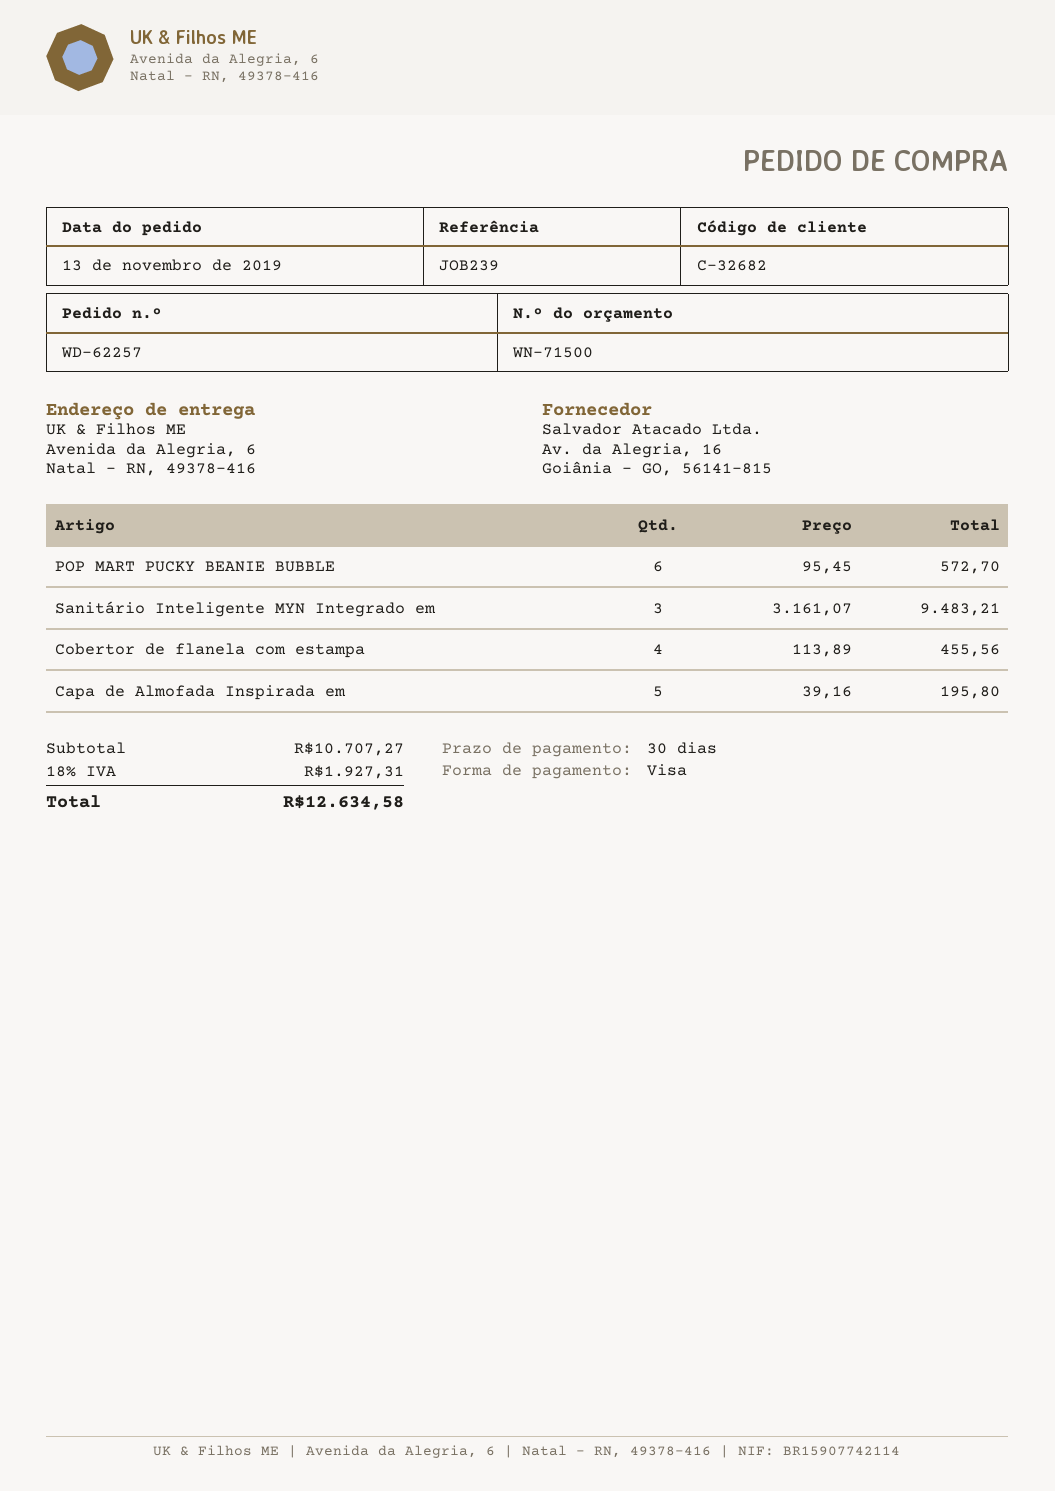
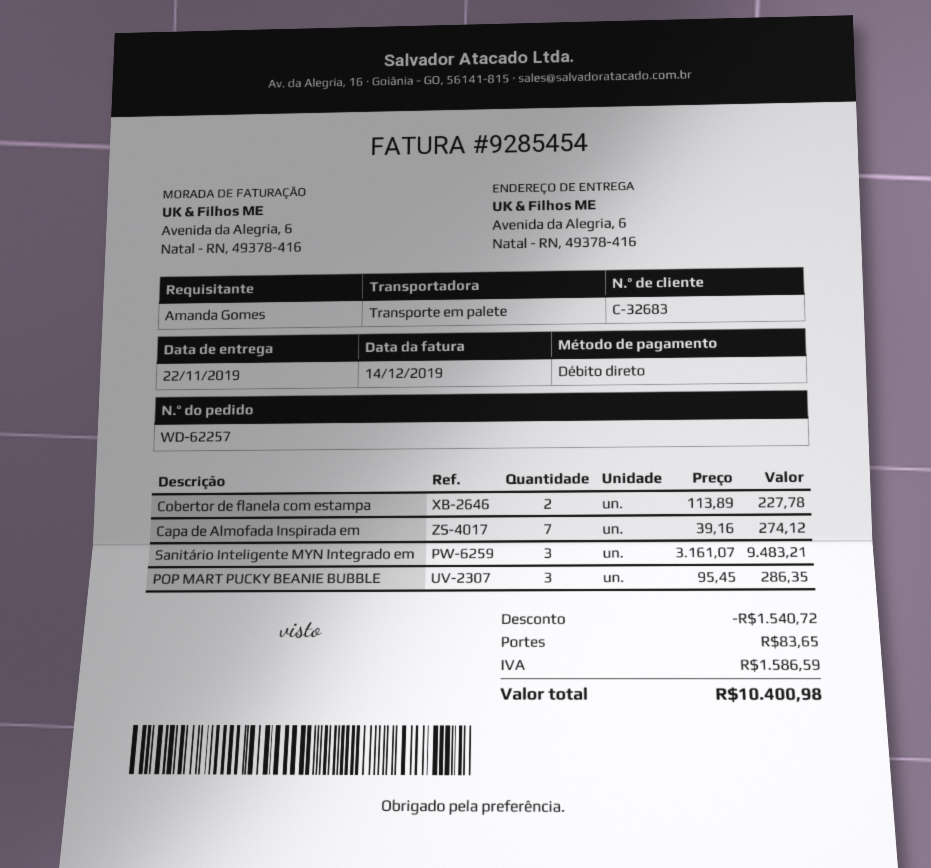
customer number: C-32682 -> C-32683
payment method: Visa -> direct debit
POP MART PUCKY BEANIE BUBBLE: 6 x 95.45 = 572.70 -> 3 x 95.45 = 286.35
Cobertor de flanela com estampa: 4 x 113.89 = 455.56 -> 2 x 113.89 = 227.78
Capa de Almofada Inspirada em: 5 x 39.16 = 195.80 -> 7 x 39.16 = 274.12
discount: none -> 1540.72
shipping: none -> 83.65
tax: 1927.31 -> 1586.59
total: 12634.58 -> 10400.98

